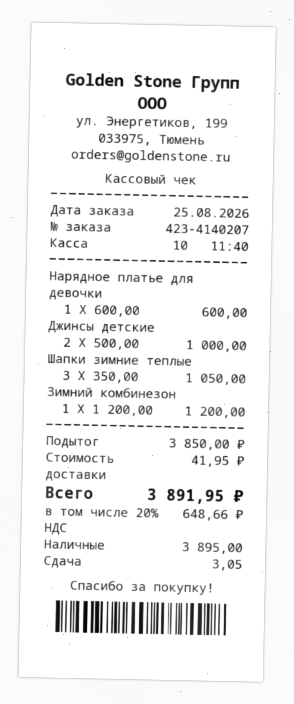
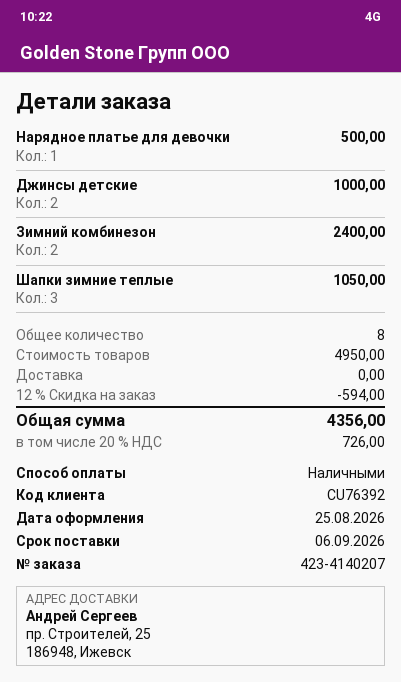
Нарядное платье для девочки: 1 for 600.00 -> 1 for 500.00
Зимний комбинезон: 1 for 1200.00 -> 2 for 2400.00
subtotal: 3850.00 -> 4950.00
discount: none -> 12% = 594.00
shipping: 41.95 -> 0.00
tax: 20% = 648.66 -> 20% = 726.00
total: 3891.95 -> 4356.00

